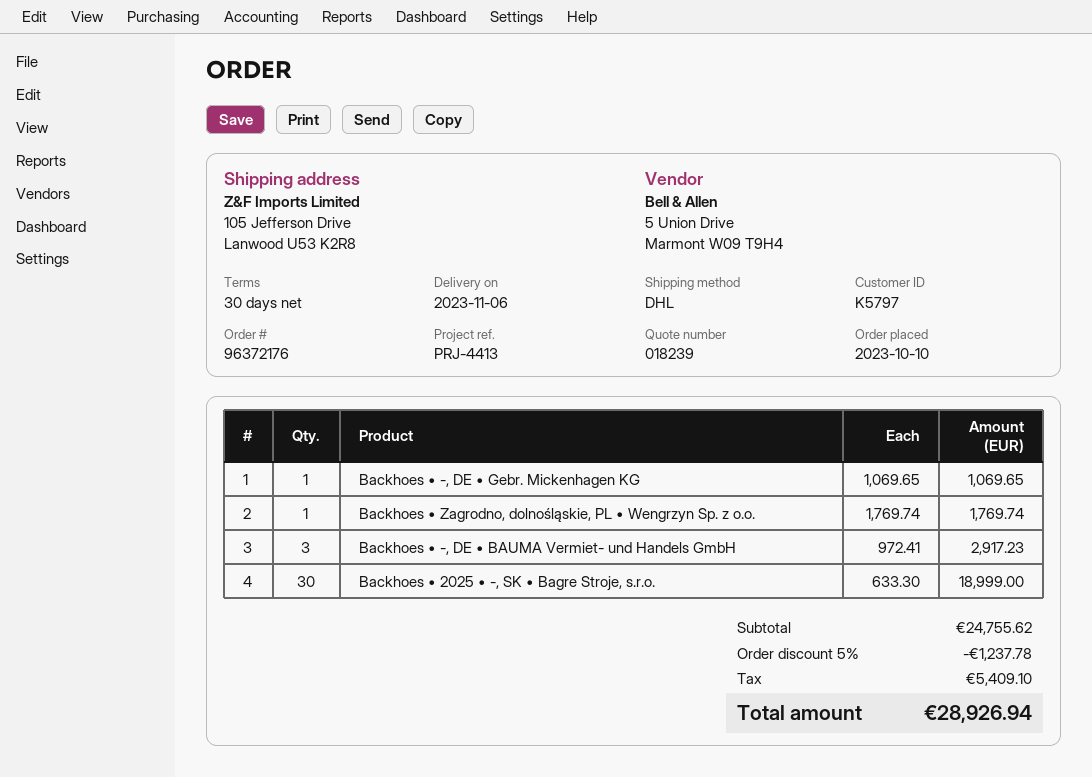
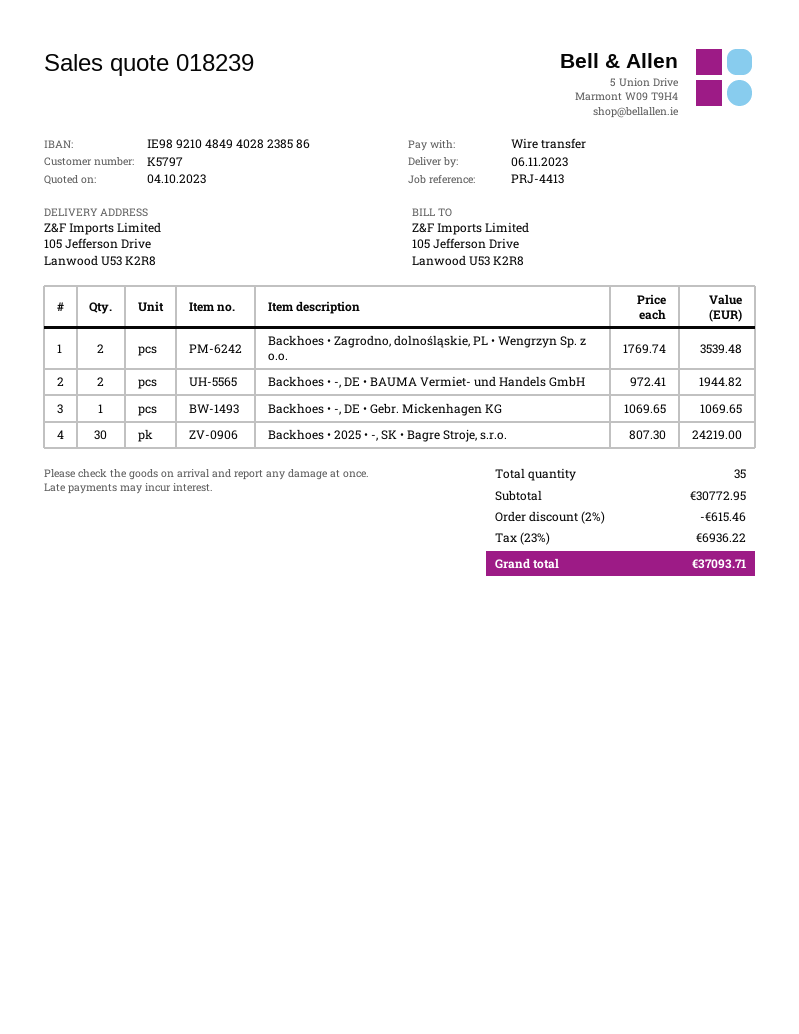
Backhoes • Zagrodno, dolnośląskie, PL • Wengrzyn Sp. z o.o.: 1 x 1769.74 = 1769.74 -> 2 x 1769.74 = 3539.48
Backhoes • -, DE • BAUMA Vermiet- und Handels GmbH: 3 x 972.41 = 2917.23 -> 2 x 972.41 = 1944.82
Backhoes • 2025 • -, SK • Bagre Stroje, s.r.o.: 30 x 633.30 = 18999.00 -> 30 x 807.30 = 24219.00
subtotal: 24755.62 -> 30772.95
discount: 5% = 1237.78 -> 2% = 615.46
tax: 5409.10 -> 6936.22
total: 28926.94 -> 37093.71

